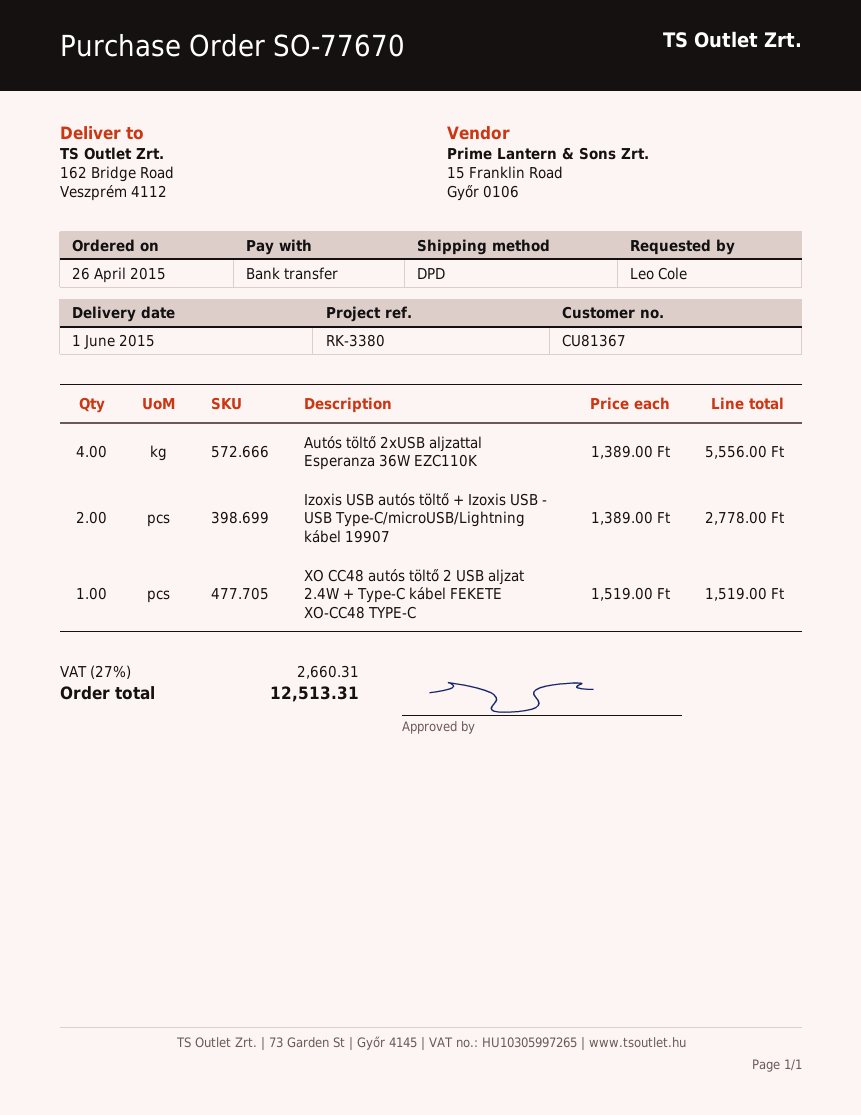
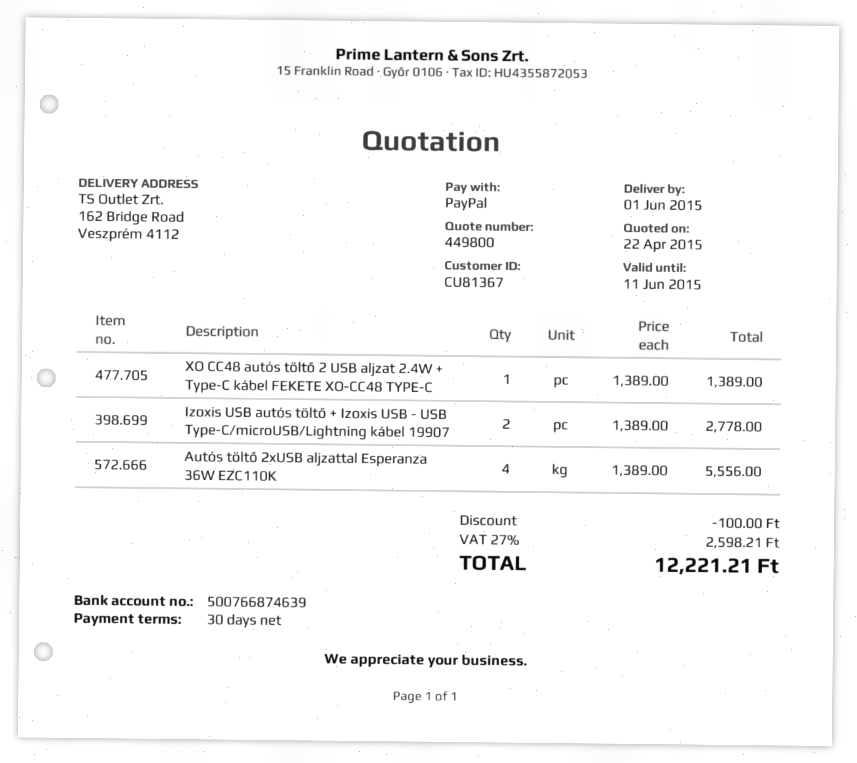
payment method: bank transfer -> PayPal
XO CC48 autós töltő 2 USB aljzat 2.4W + Type-C kábel FEKETE XO-CC48 TYPE-C: 1 x 1519.00 = 1519.00 -> 1 x 1389.00 = 1389.00
discount: none -> 100.00
tax: 27% = 2660.31 -> 27% = 2598.21
total: 12513.31 -> 12221.21

